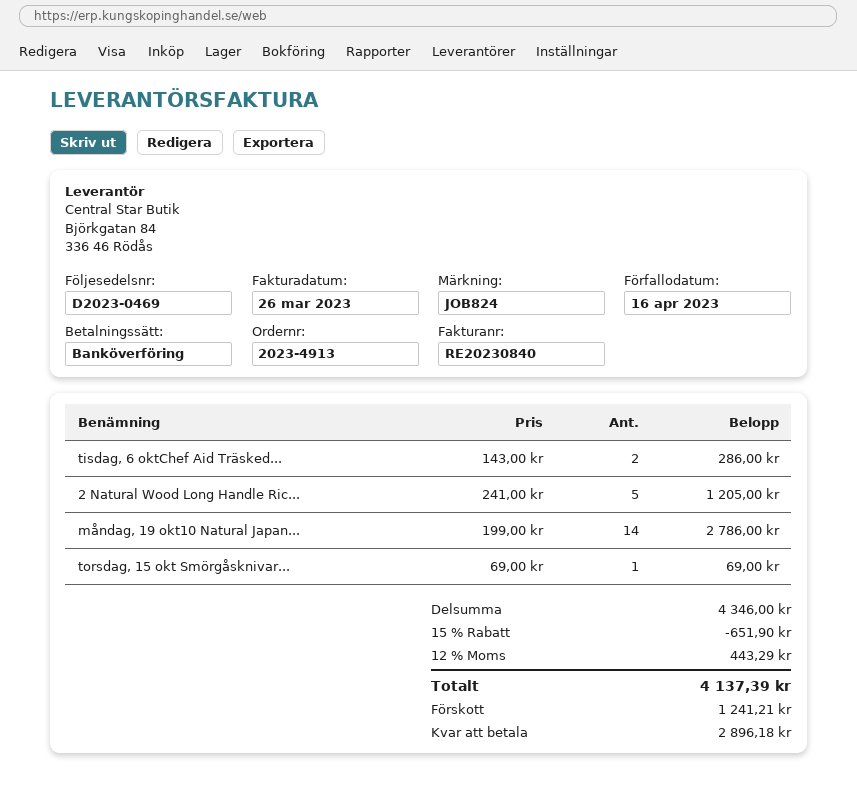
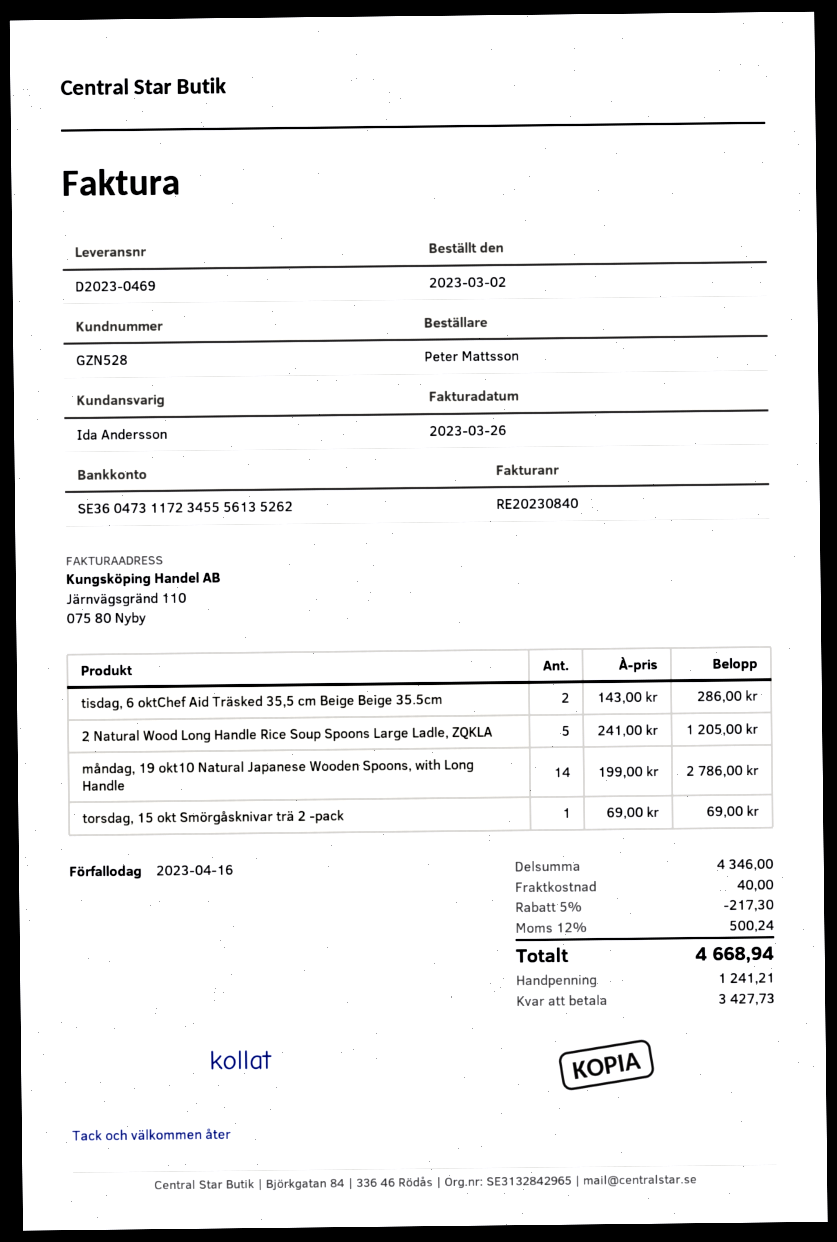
discount: 15% = 651.90 -> 5% = 217.30
shipping: none -> 40.00
tax: 12% = 443.29 -> 12% = 500.24
total: 4137.39 -> 4668.94
balance: 2896.18 -> 3427.73

